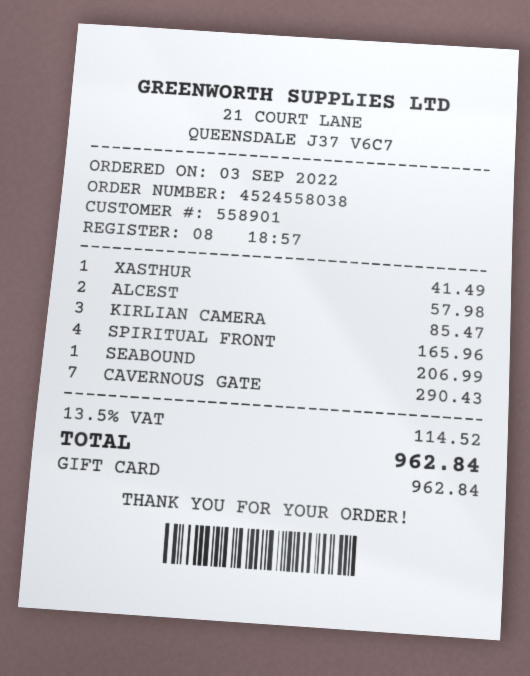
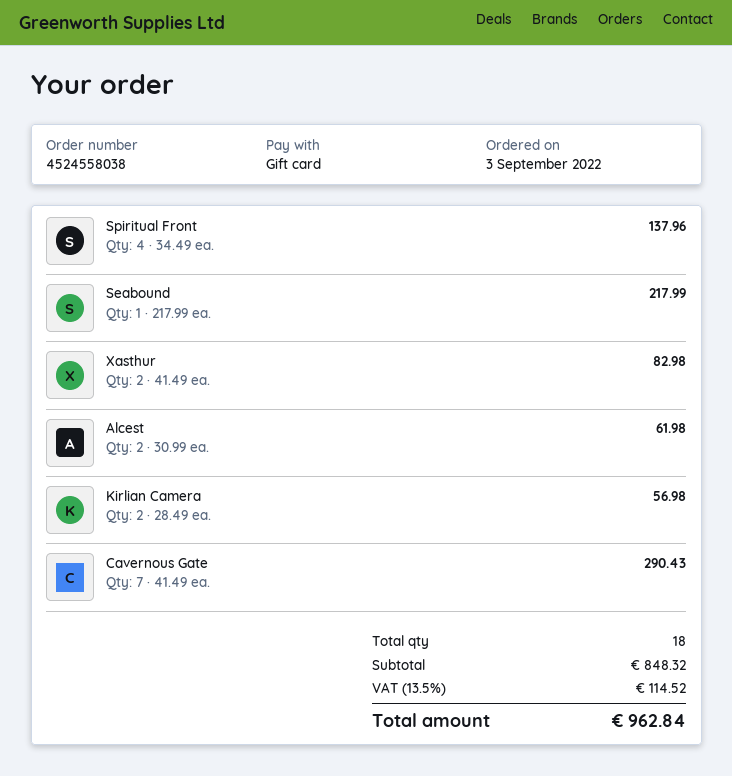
XASTHUR: 1 for 41.49 -> 2 for 82.98
ALCEST: 2 for 57.98 -> 2 for 61.98
KIRLIAN CAMERA: 3 for 85.47 -> 2 for 56.98
SPIRITUAL FRONT: 4 for 165.96 -> 4 for 137.96
SEABOUND: 1 for 206.99 -> 1 for 217.99

